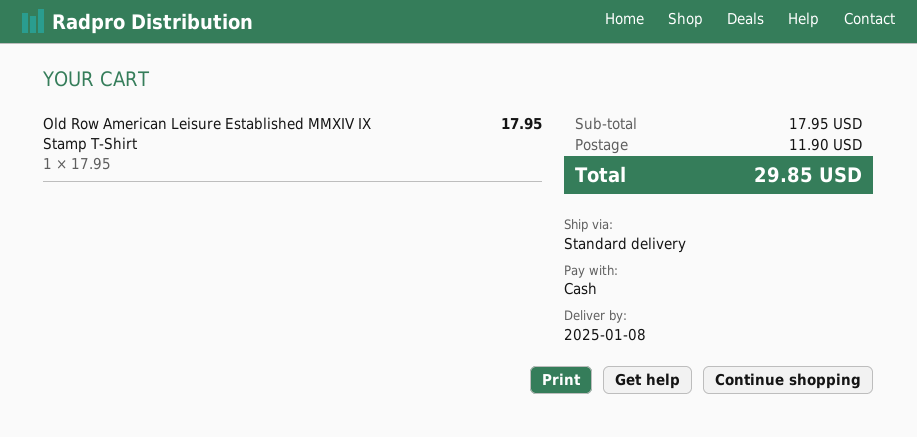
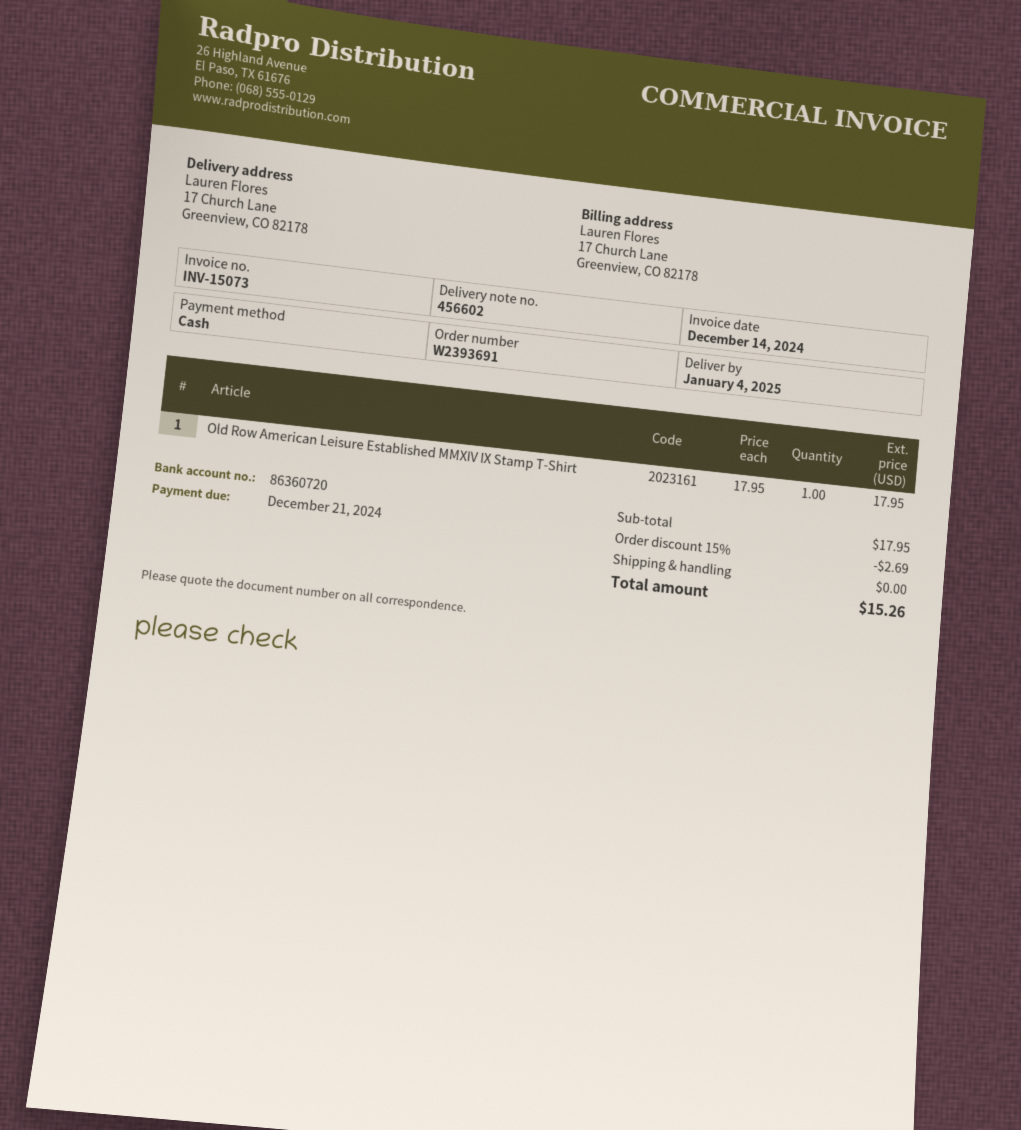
delivery date: 2025-01-08 -> 2025-01-04
discount: none -> 15% = 2.69
shipping: 11.90 -> 0.00
total: 29.85 -> 15.26

